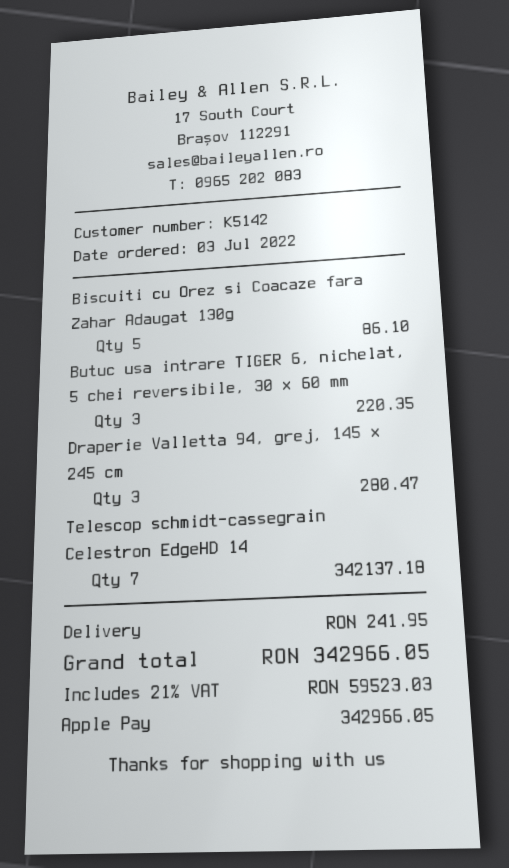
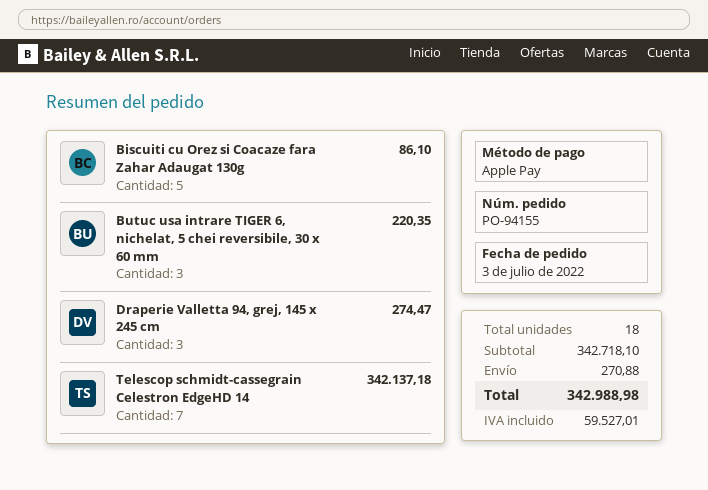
Draperie Valletta 94, grej, 145 x 245 cm: 3 for 280.47 -> 3 for 274.47
shipping: 241.95 -> 270.88
tax: 59523.03 -> 59527.01
total: 342966.05 -> 342988.98

